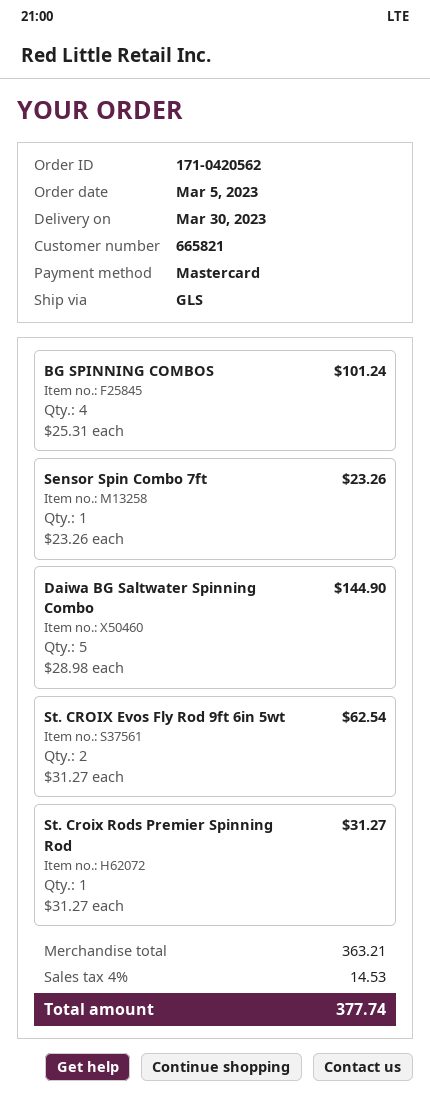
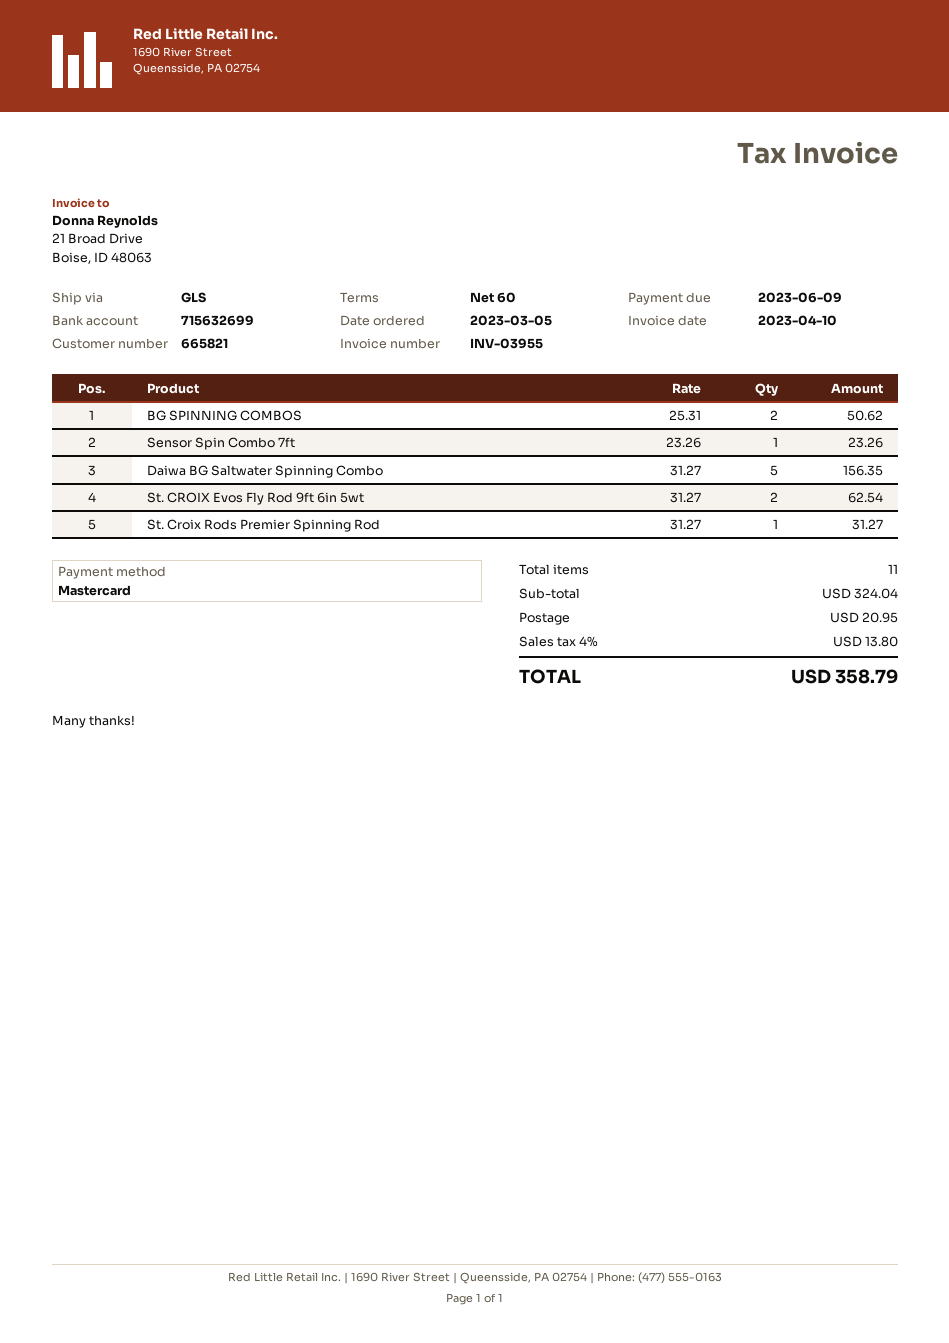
BG SPINNING COMBOS: 4 x 25.31 = 101.24 -> 2 x 25.31 = 50.62
Daiwa BG Saltwater Spinning Combo: 5 x 28.98 = 144.90 -> 5 x 31.27 = 156.35
subtotal: 363.21 -> 324.04
shipping: none -> 20.95
tax: 4% = 14.53 -> 4% = 13.80
total: 377.74 -> 358.79

